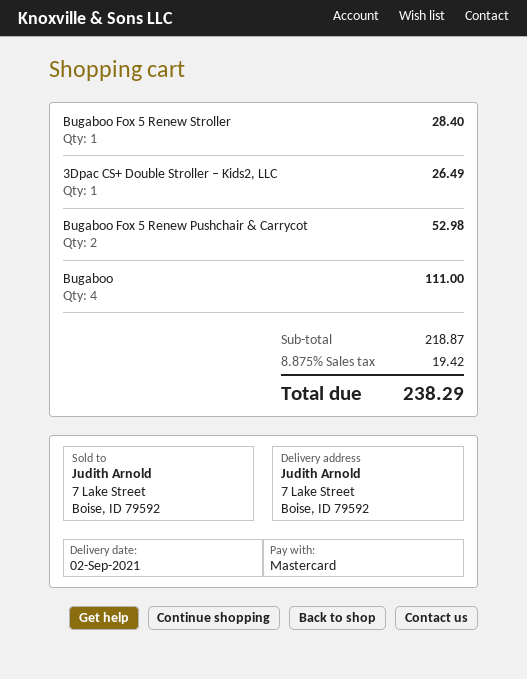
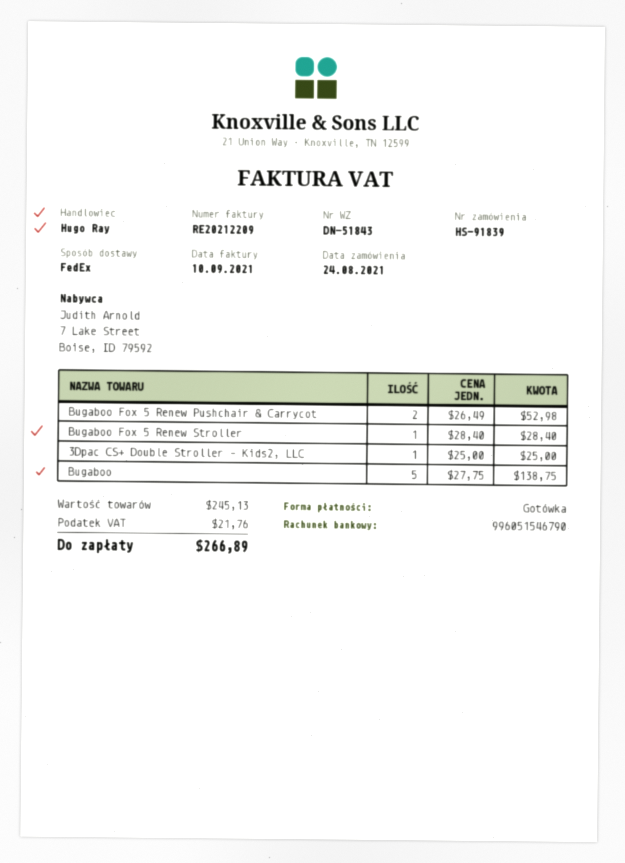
payment method: Mastercard -> cash
3Dpac CS+ Double Stroller – Kids2, LLC: 1 for 26.49 -> 1 for 25.00
Bugaboo: 4 for 111.00 -> 5 for 138.75
subtotal: 218.87 -> 245.13
tax: 19.42 -> 21.76
total: 238.29 -> 266.89

